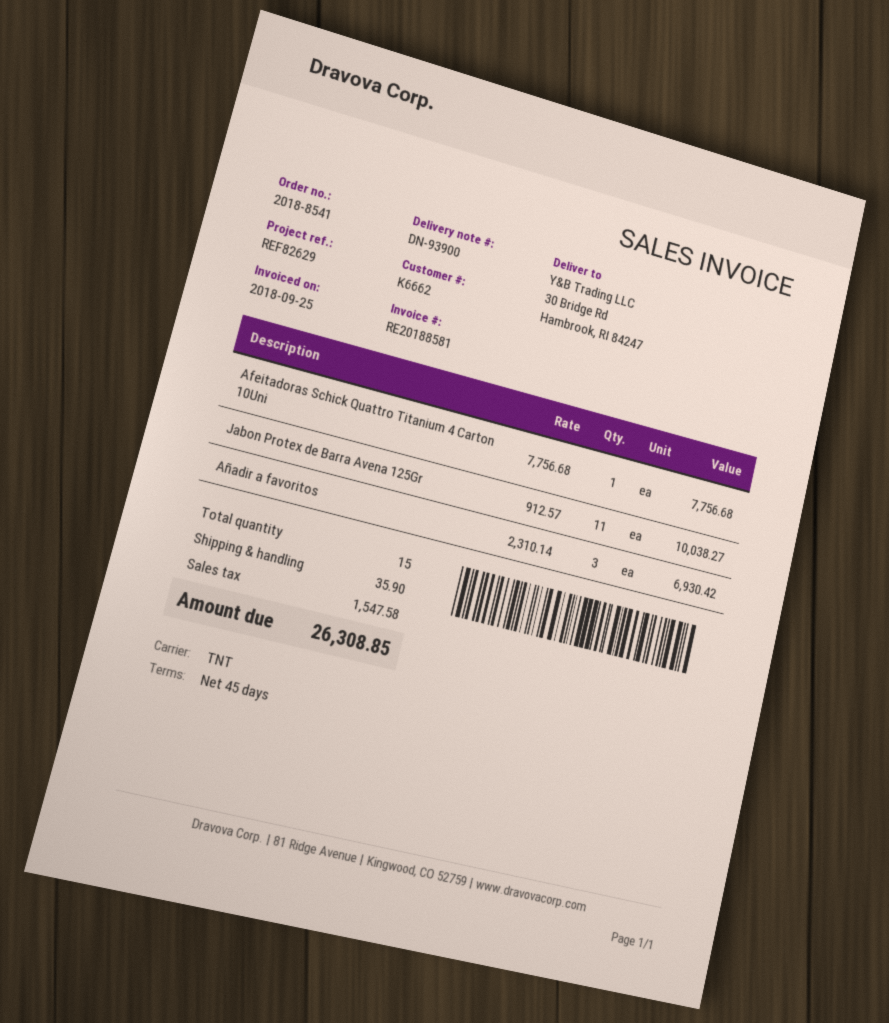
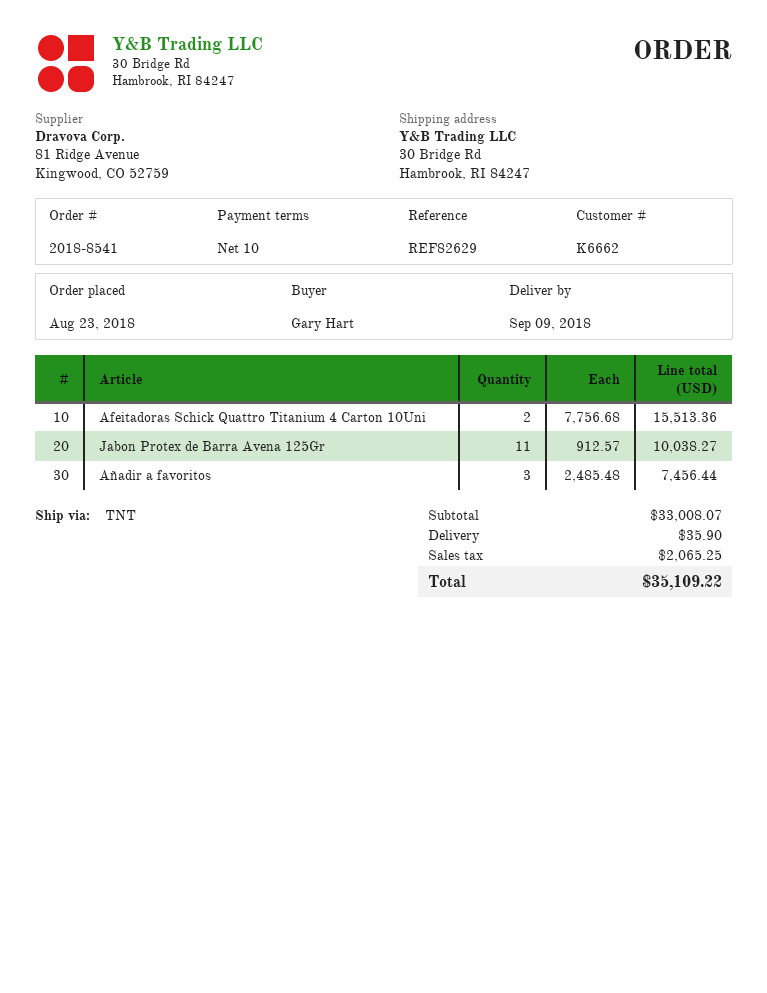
payment terms: 45 days -> 10 days
Afeitadoras Schick Quattro Titanium 4 Carton 10Uni: 1 x 7756.68 = 7756.68 -> 2 x 7756.68 = 15513.36
Añadir a favoritos: 3 x 2310.14 = 6930.42 -> 3 x 2485.48 = 7456.44
tax: 1547.58 -> 2065.25
total: 26308.85 -> 35109.22

